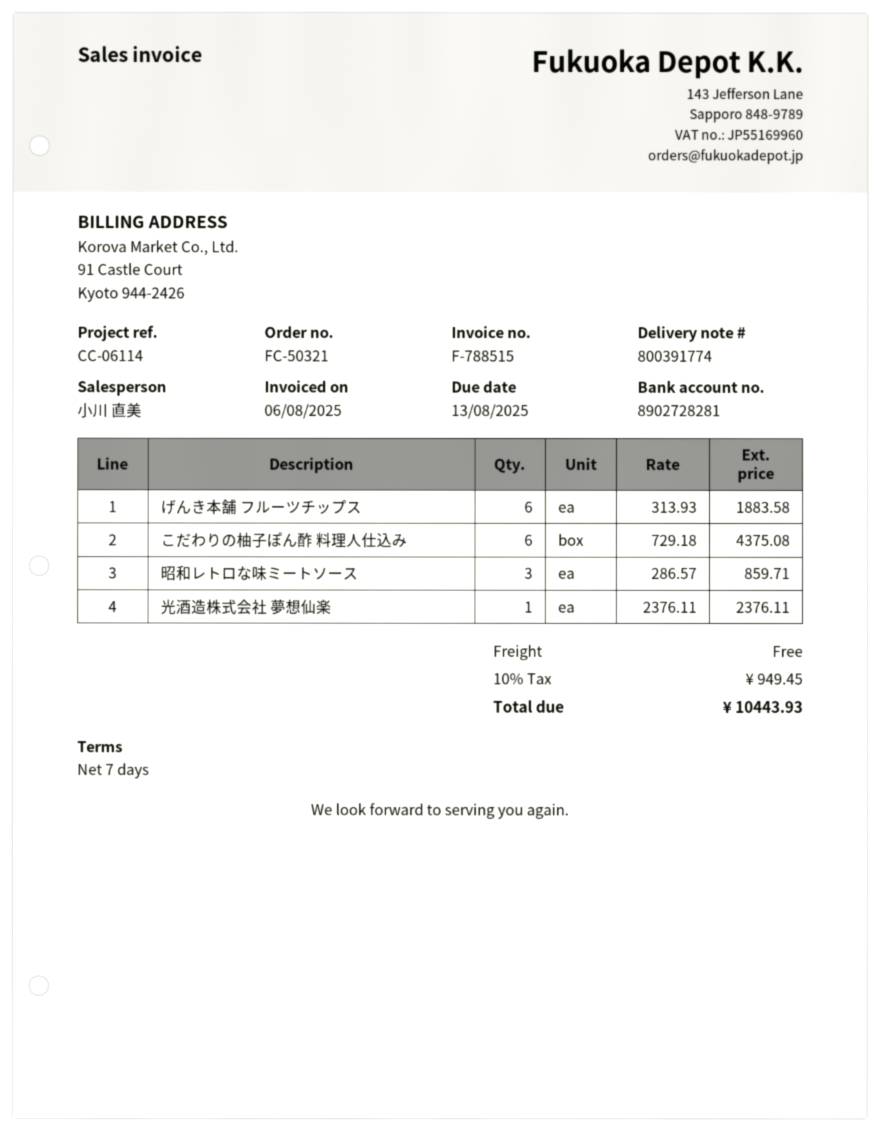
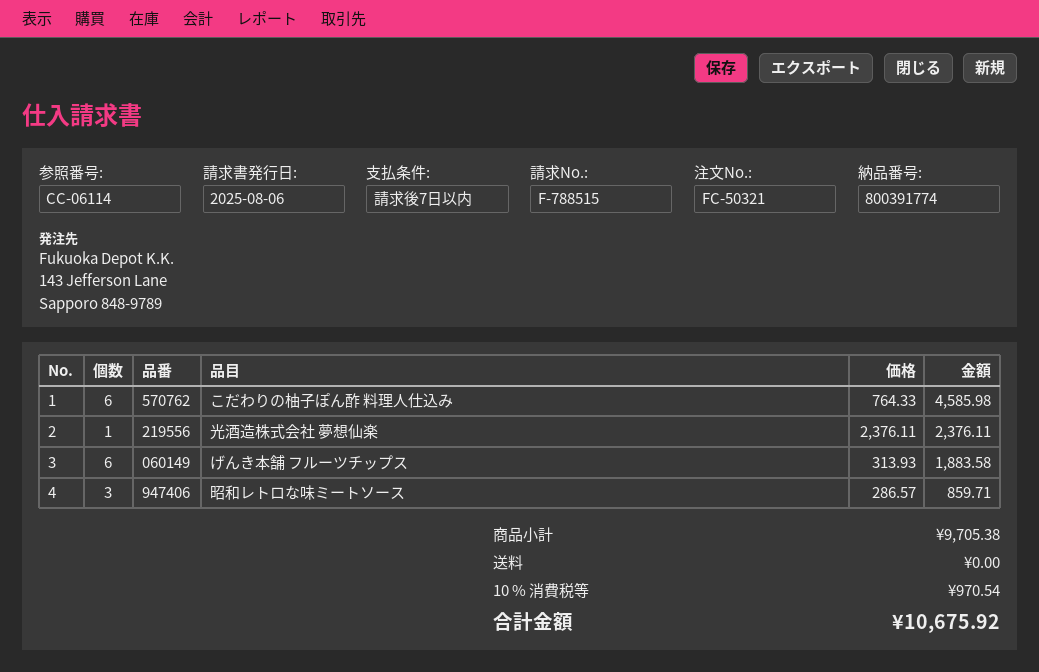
こだわりの柚子ぽん酢 料理人仕込み: 6 x 729.18 = 4375.08 -> 6 x 764.33 = 4585.98
tax: 10% = 949.45 -> 10% = 970.54
total: 10443.93 -> 10675.92

